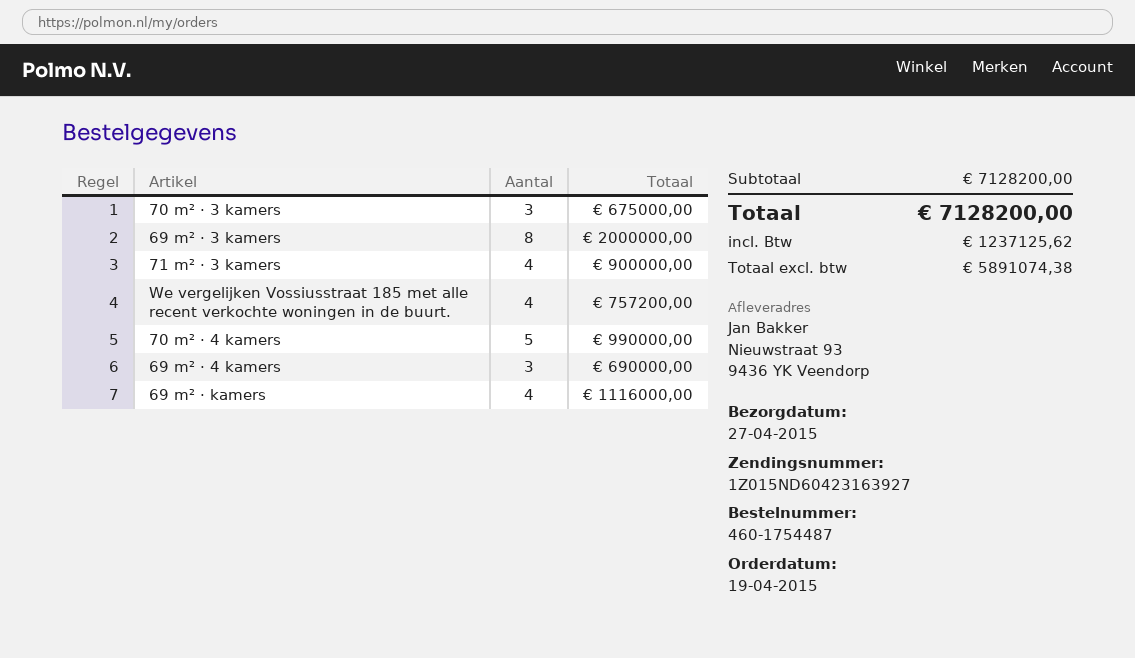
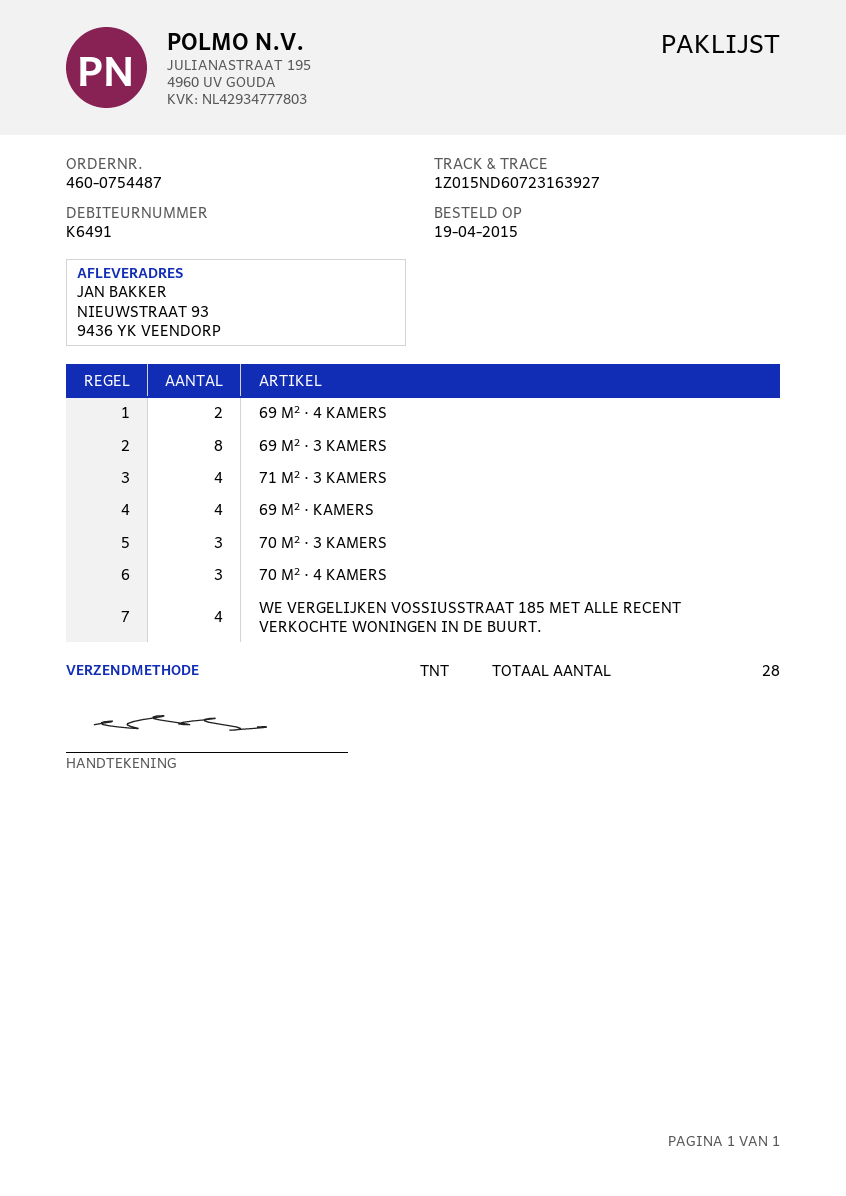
order number: 460-1754487 -> 460-0754487
tracking number: 1Z015ND60423163927 -> 1Z015ND60723163927
70 m² · 4 kamers: 5 -> 3
69 m² · 4 kamers: 3 -> 2

